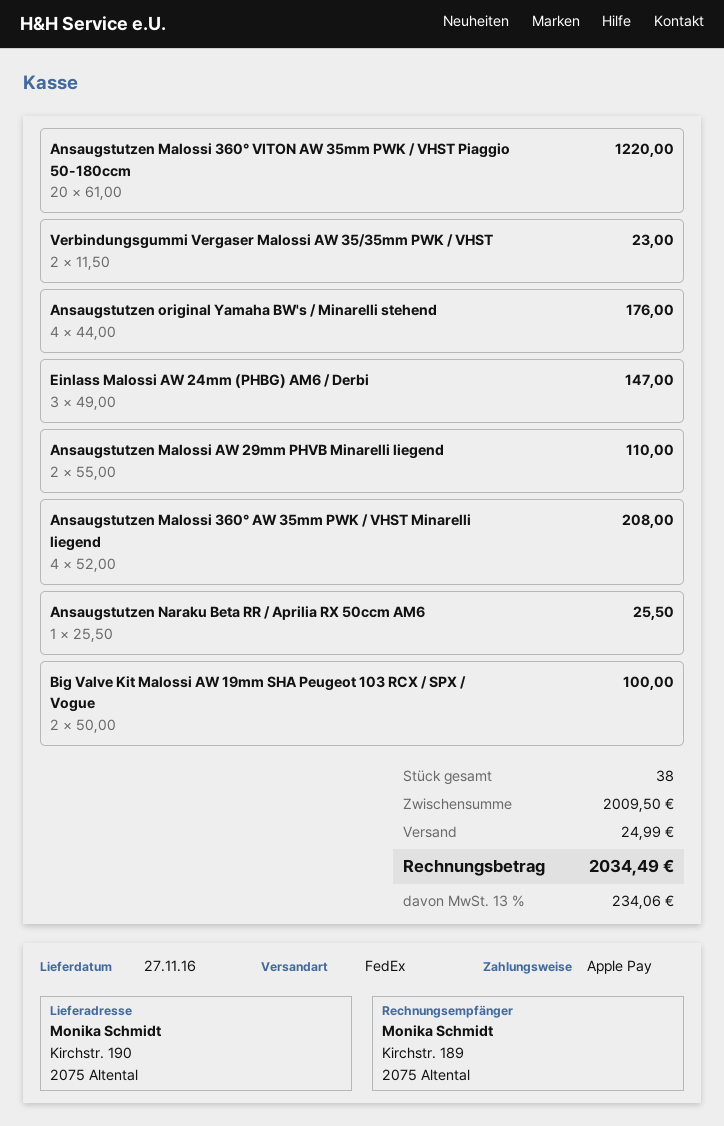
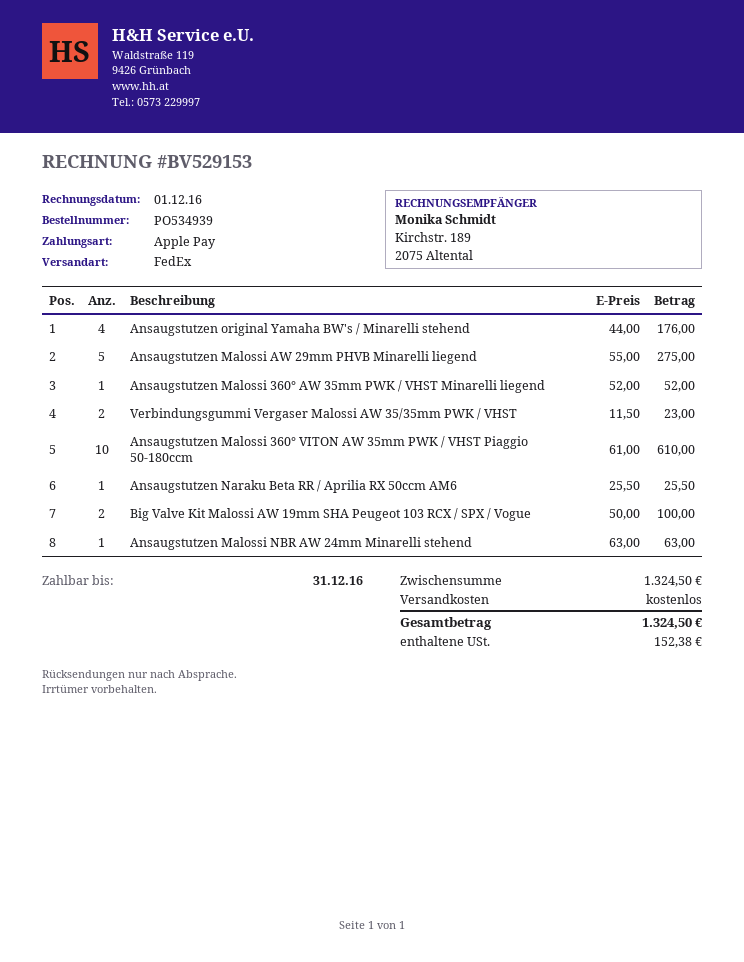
Ansaugstutzen Malossi 360° VITON AW 35mm PWK / VHST Piaggio 50-180ccm: 20 x 61.00 = 1220.00 -> 10 x 61.00 = 610.00
Einlass Malossi AW 24mm (PHBG) AM6 / Derbi: 3 x 49.00 = 147.00 -> none
Ansaugstutzen Malossi AW 29mm PHVB Minarelli liegend: 2 x 55.00 = 110.00 -> 5 x 55.00 = 275.00
Ansaugstutzen Malossi 360° AW 35mm PWK / VHST Minarelli liegend: 4 x 52.00 = 208.00 -> 1 x 52.00 = 52.00
Ansaugstutzen Malossi NBR AW 24mm Minarelli stehend: none -> 1 x 63.00 = 63.00
subtotal: 2009.50 -> 1324.50
shipping: 24.99 -> 0.00
tax: 234.06 -> 152.38
total: 2034.49 -> 1324.50

